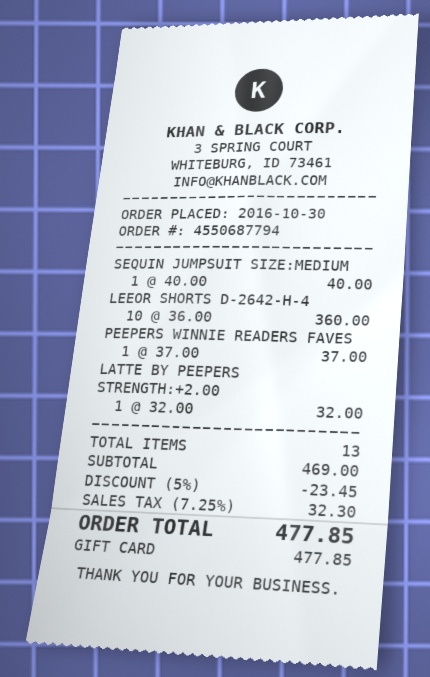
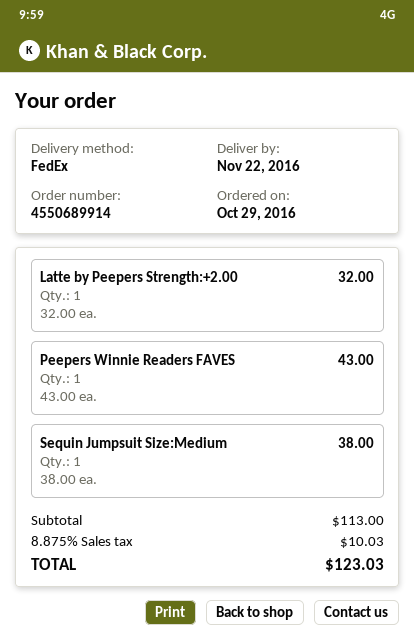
order number: 4550687794 -> 4550689914
order date: 2016-10-30 -> 2016-10-29
SEQUIN JUMPSUIT SIZE:MEDIUM: 1 x 40.00 = 40.00 -> 1 x 38.00 = 38.00
LEEOR SHORTS D-2642-H-4: 10 x 36.00 = 360.00 -> none
PEEPERS WINNIE READERS FAVES: 1 x 37.00 = 37.00 -> 1 x 43.00 = 43.00
subtotal: 469.00 -> 113.00
discount: 5% = 23.45 -> none
tax: 7.25% = 32.30 -> 8.875% = 10.03
total: 477.85 -> 123.03

